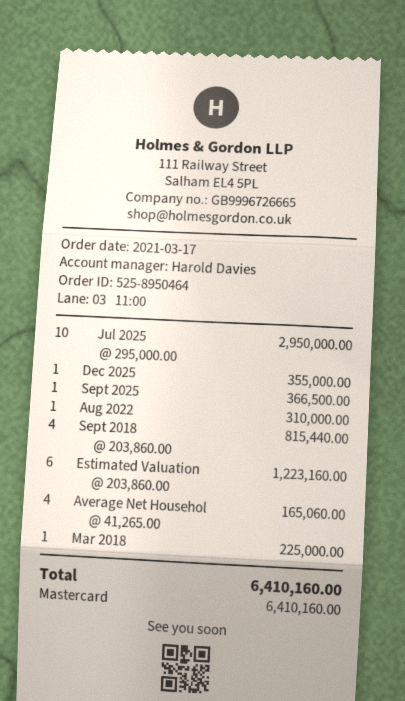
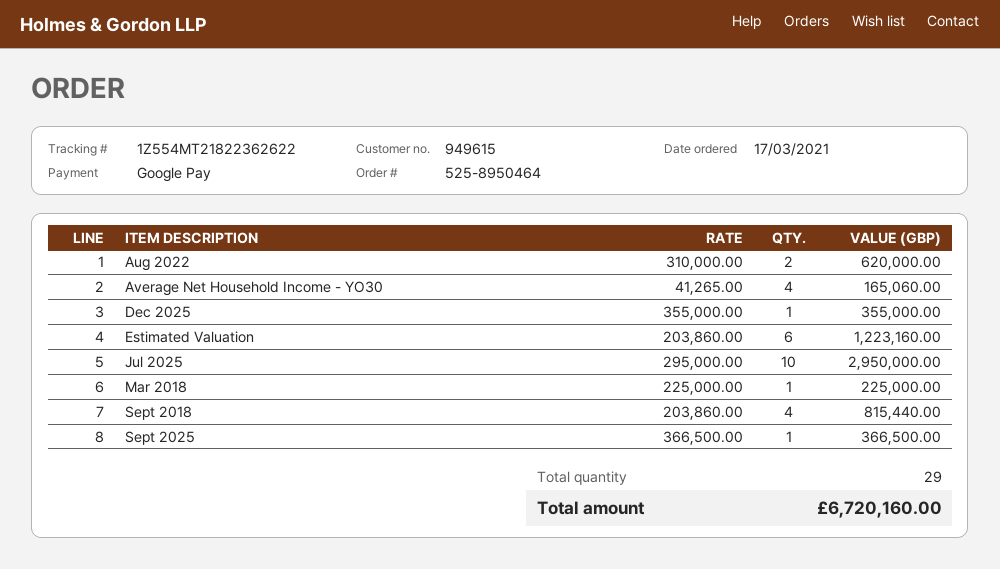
payment method: Mastercard -> Google Pay
Aug 2022: 1 x 310000.00 = 310000.00 -> 2 x 310000.00 = 620000.00
total: 6410160.00 -> 6720160.00

